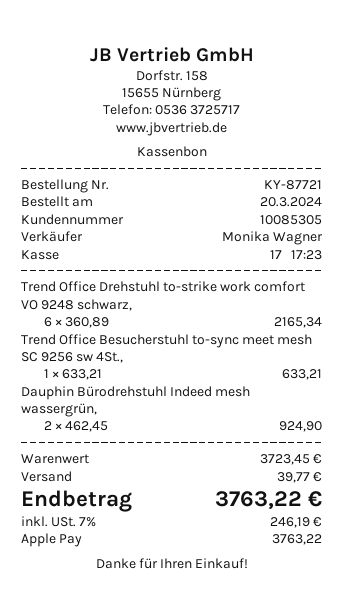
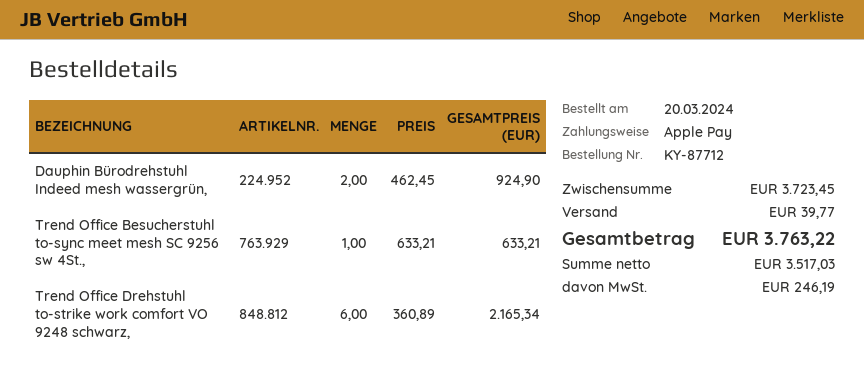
order number: KY-87721 -> KY-87712

